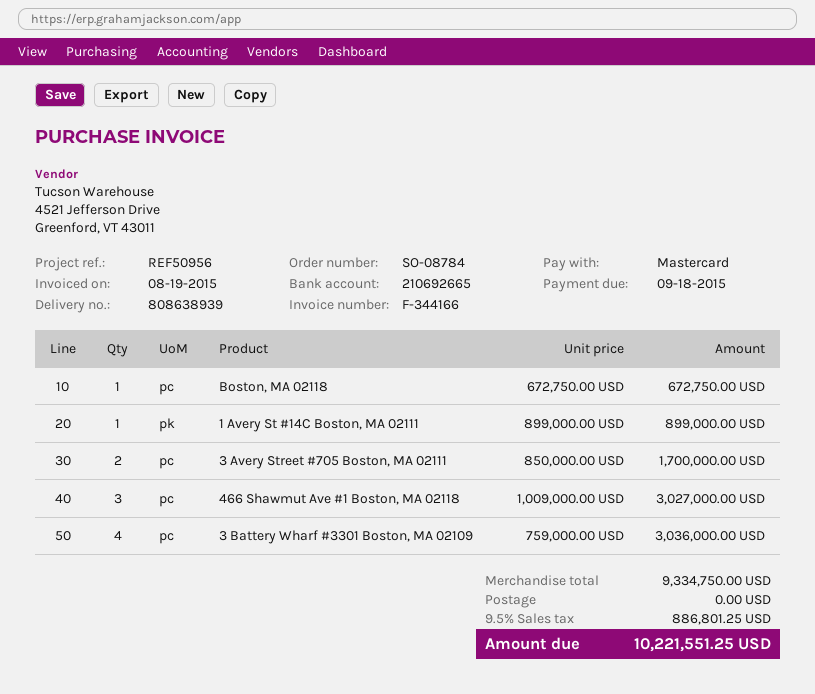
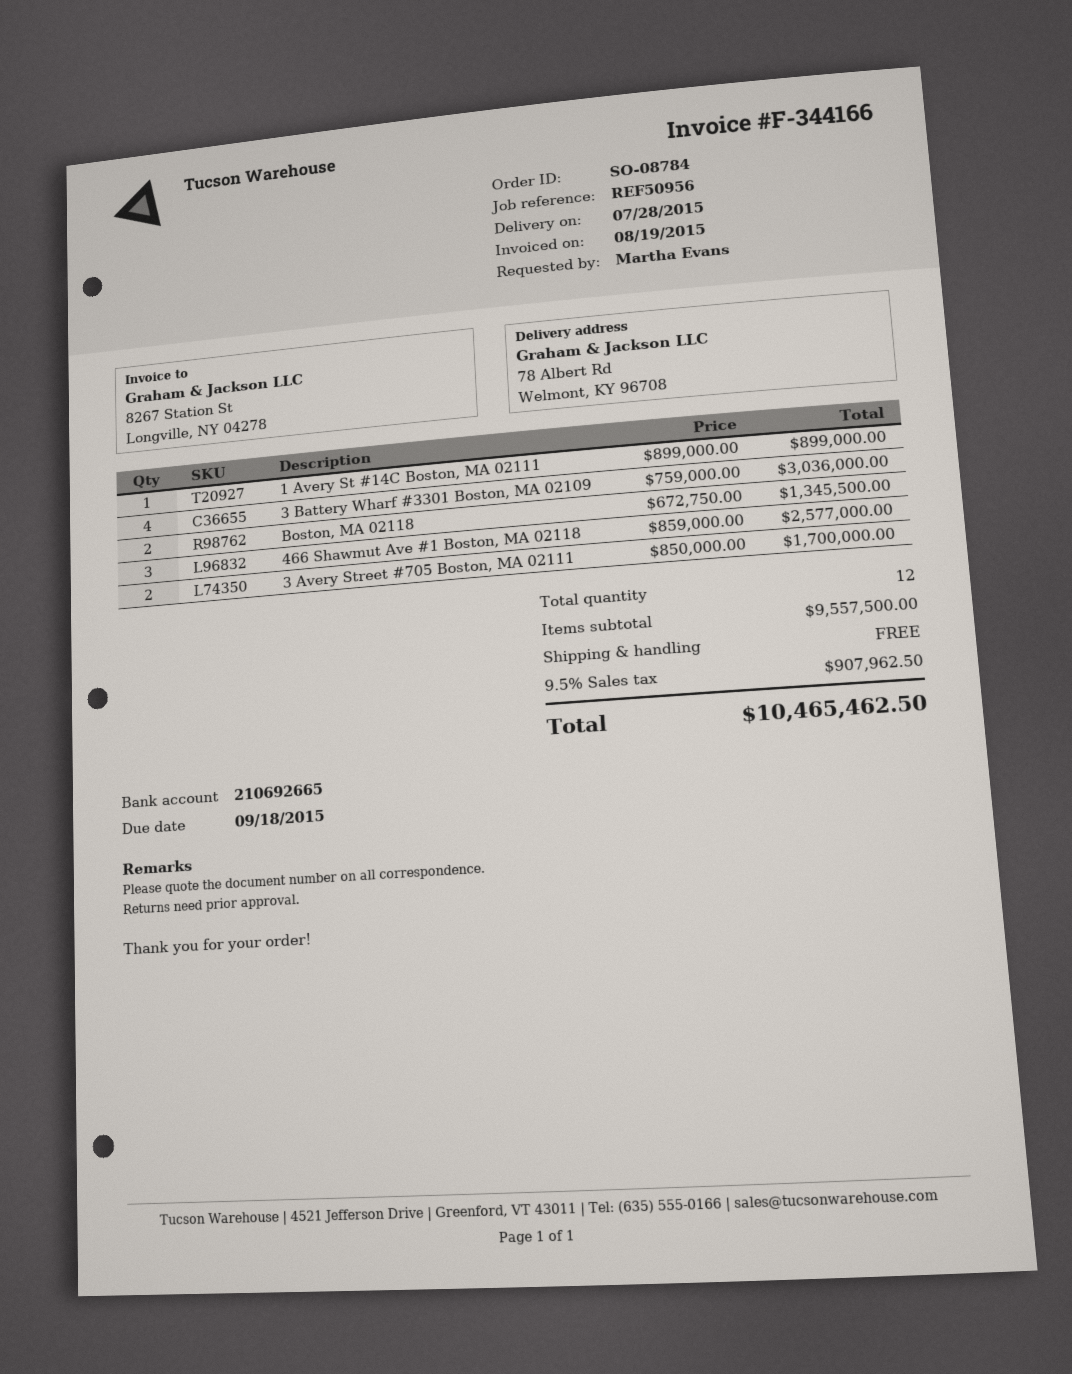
Boston, MA 02118: 1 x 672750.00 = 672750.00 -> 2 x 672750.00 = 1345500.00
466 Shawmut Ave #1 Boston, MA 02118: 3 x 1009000.00 = 3027000.00 -> 3 x 859000.00 = 2577000.00
subtotal: 9334750.00 -> 9557500.00
tax: 9.5% = 886801.25 -> 9.5% = 907962.50
total: 10221551.25 -> 10465462.50

